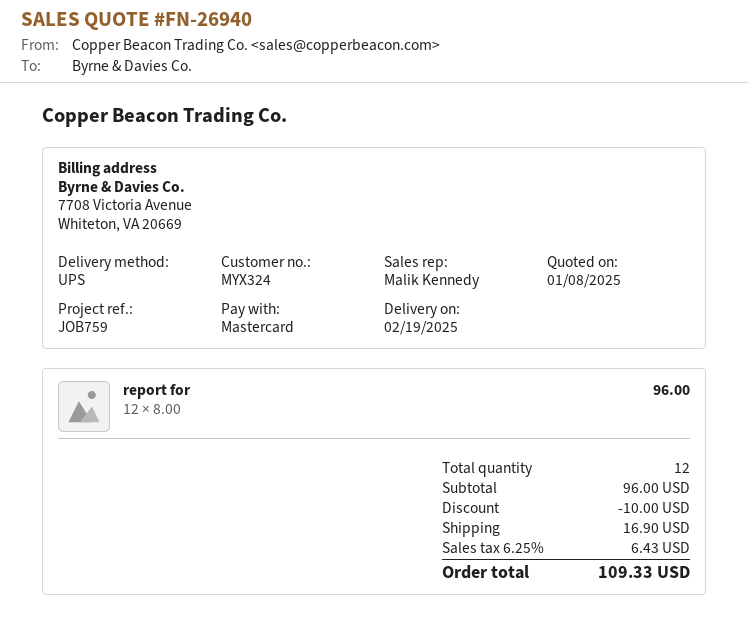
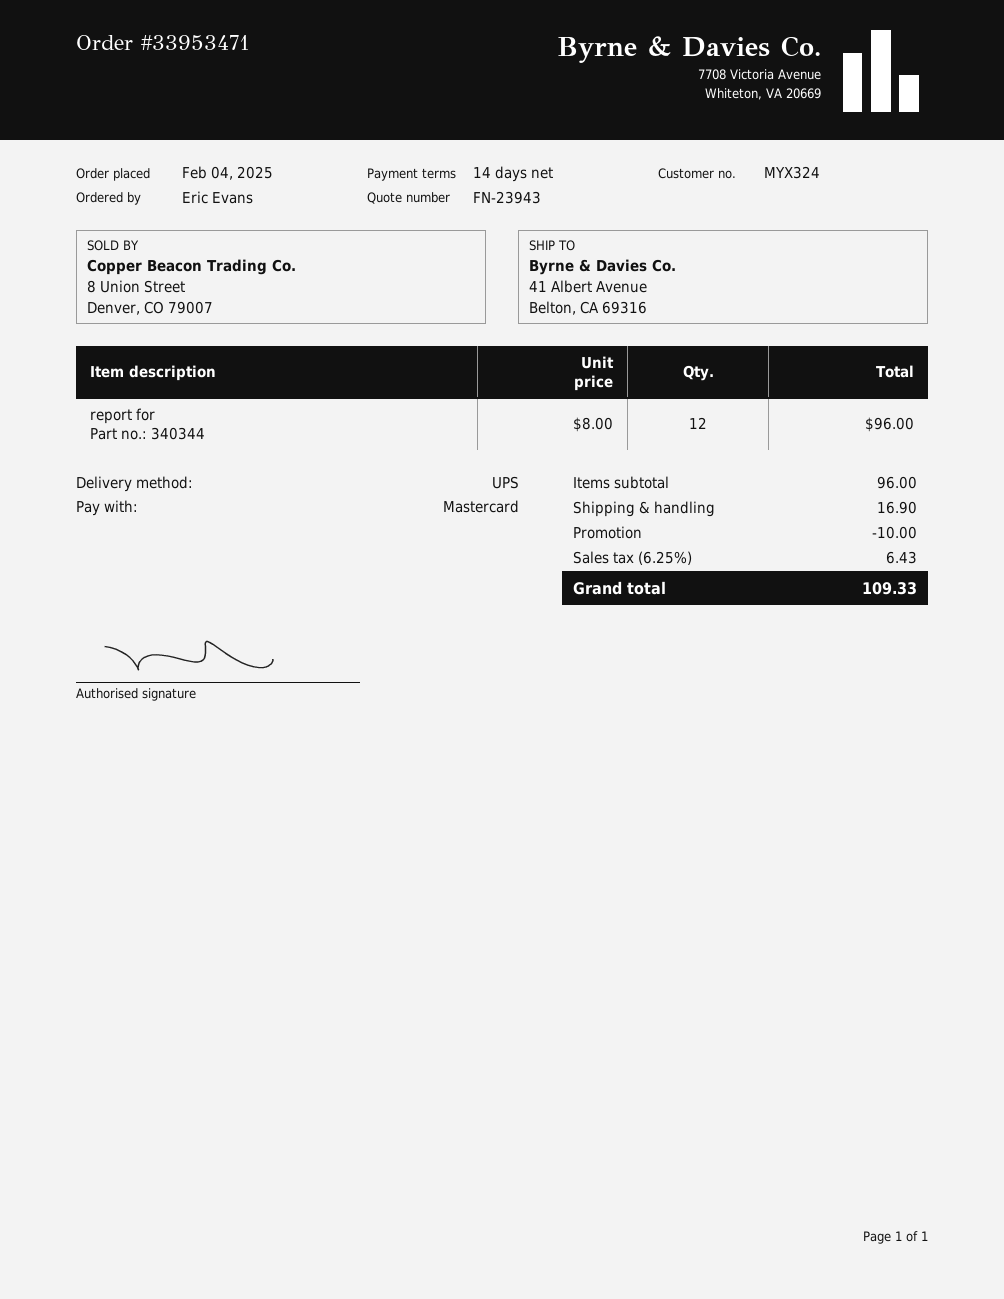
quote number: FN-26940 -> FN-23943

